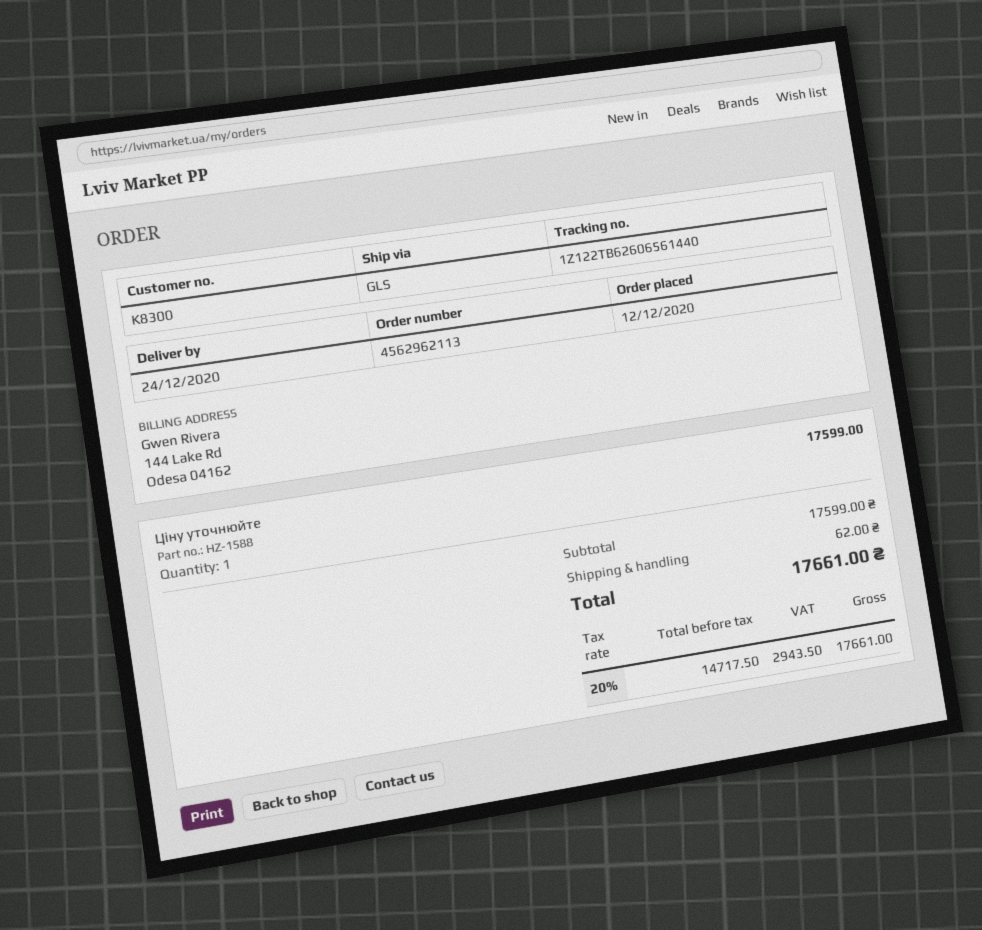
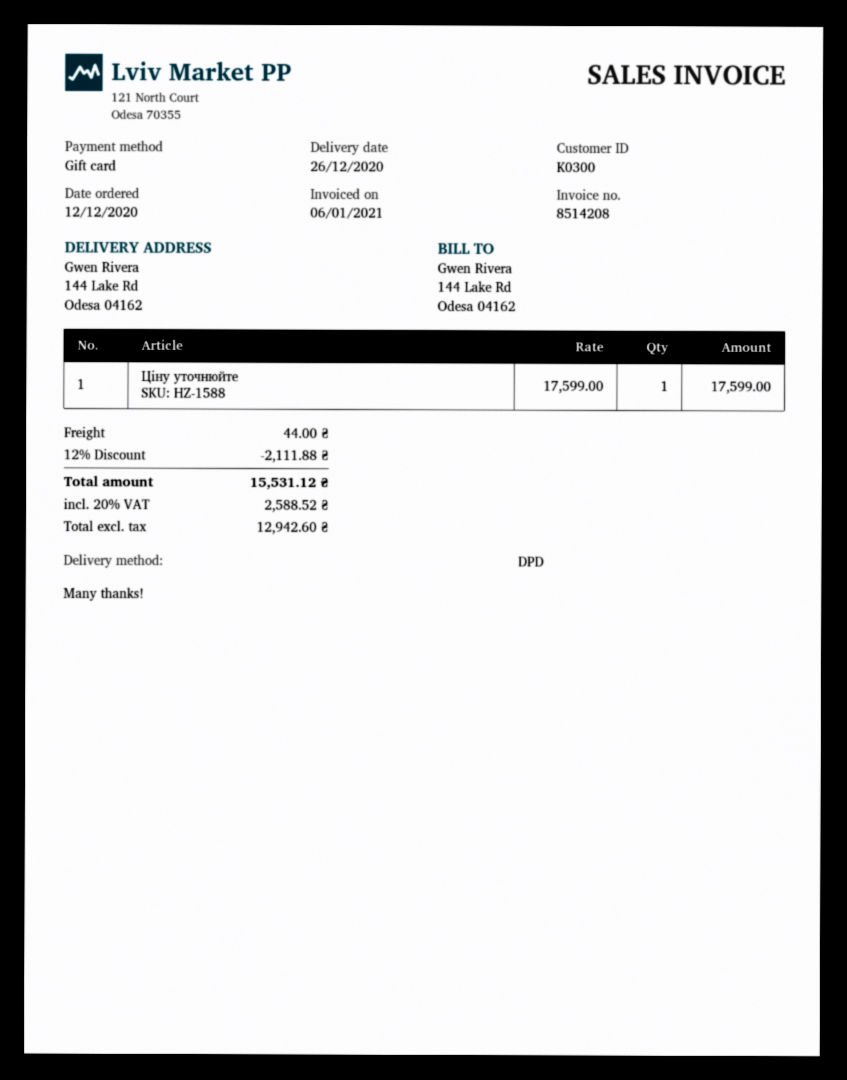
delivery date: 2020-12-24 -> 2020-12-26
customer number: K8300 -> K0300
shipping method: GLS -> DPD
discount: none -> 12% = 2111.88
shipping: 62.00 -> 44.00
net: 14717.50 -> 12942.60
tax: 20% = 2943.50 -> 20% = 2588.52
total: 17661.00 -> 15531.12

